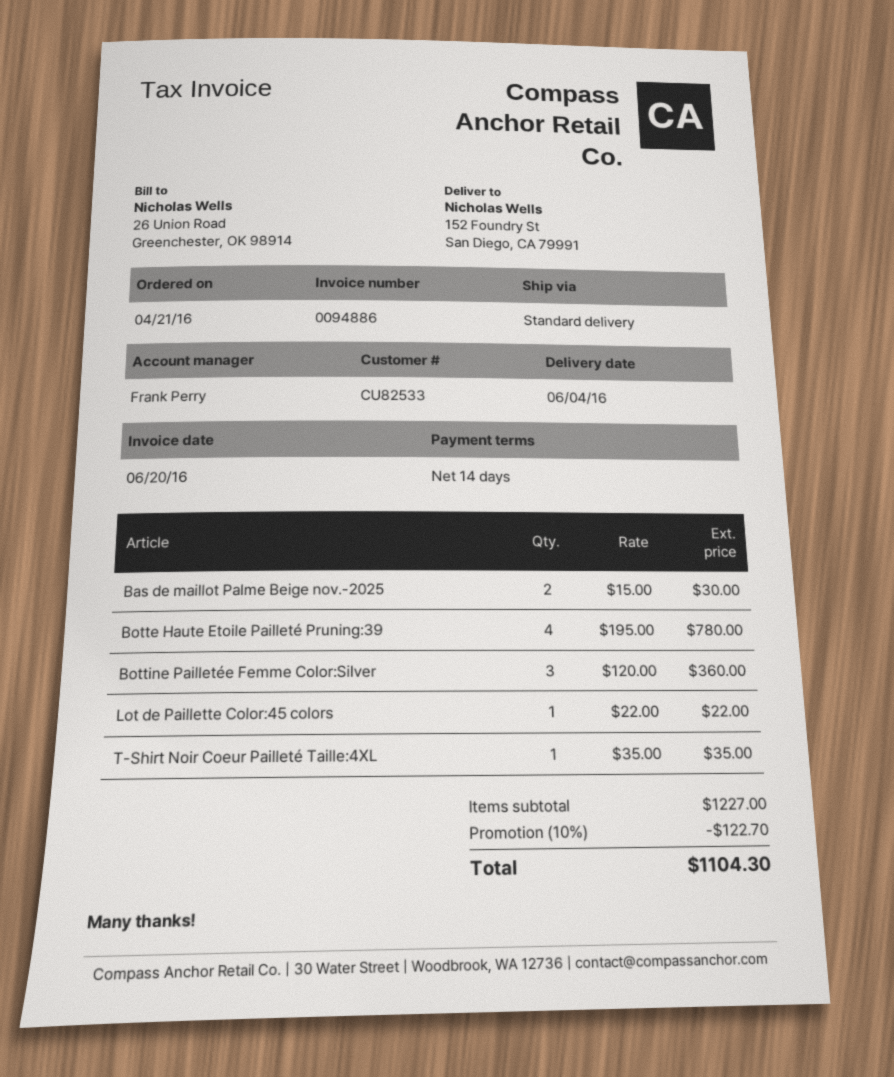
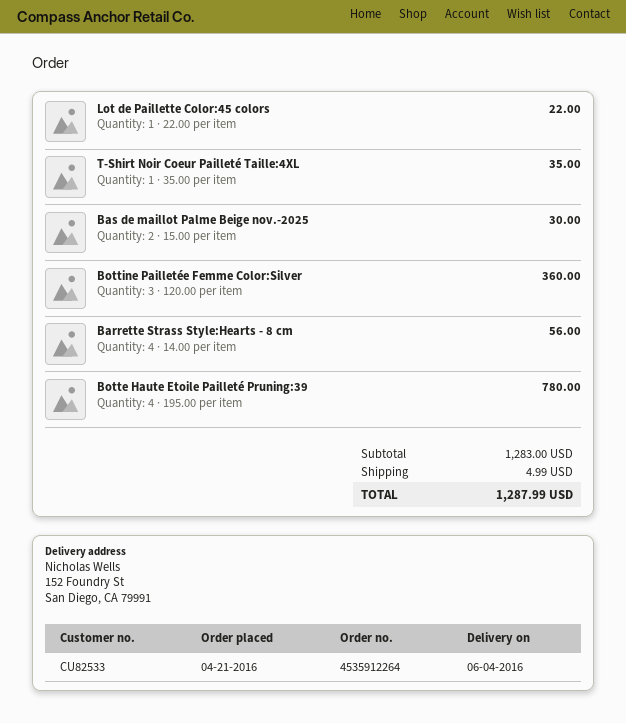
Barrette Strass Style:Hearts - 8 cm: none -> 4 x 14.00 = 56.00
subtotal: 1227.00 -> 1283.00
discount: 10% = 122.70 -> none
shipping: none -> 4.99
total: 1104.30 -> 1287.99

